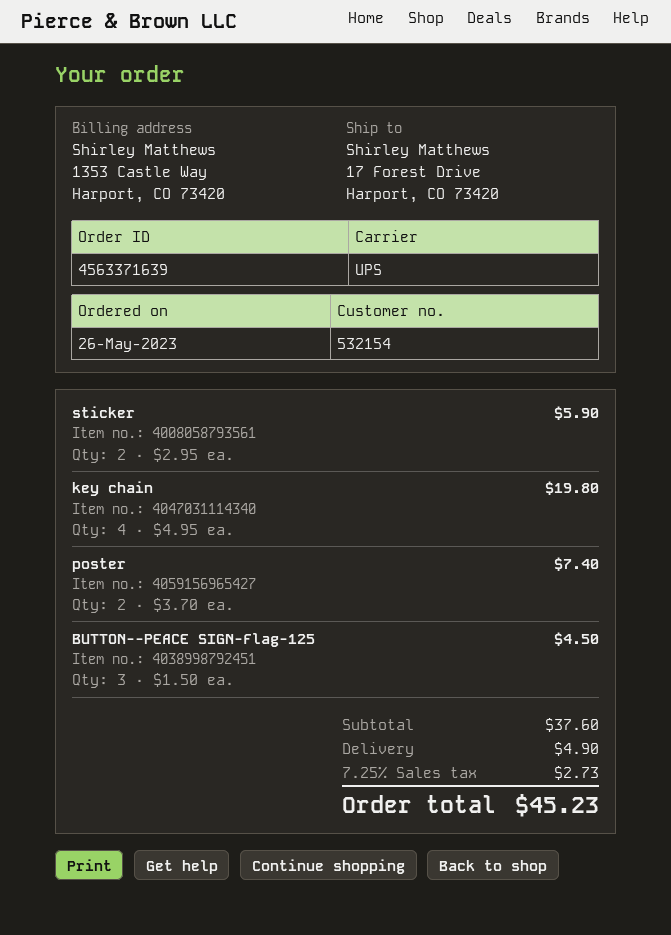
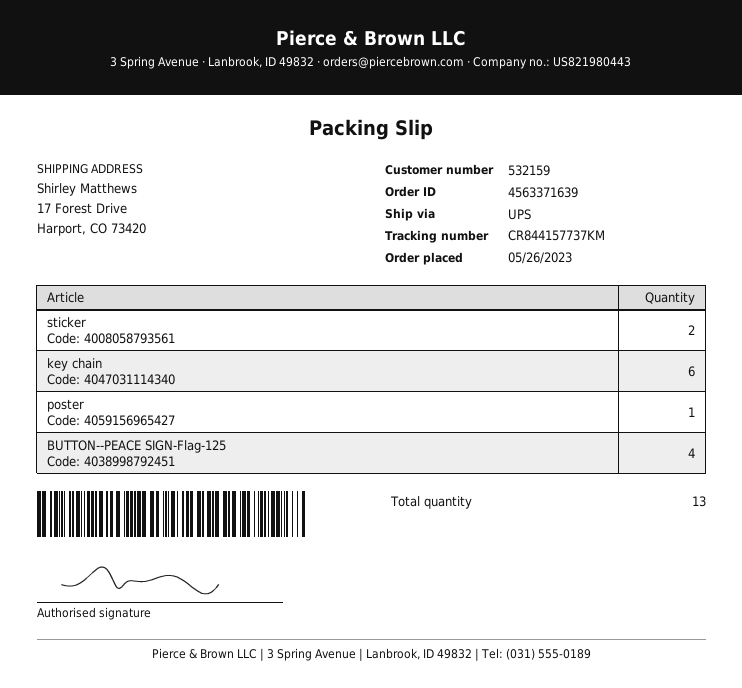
customer number: 532154 -> 532159
key chain: 4 -> 6
poster: 2 -> 1
BUTTON--PEACE SIGN-Flag-125: 3 -> 4

